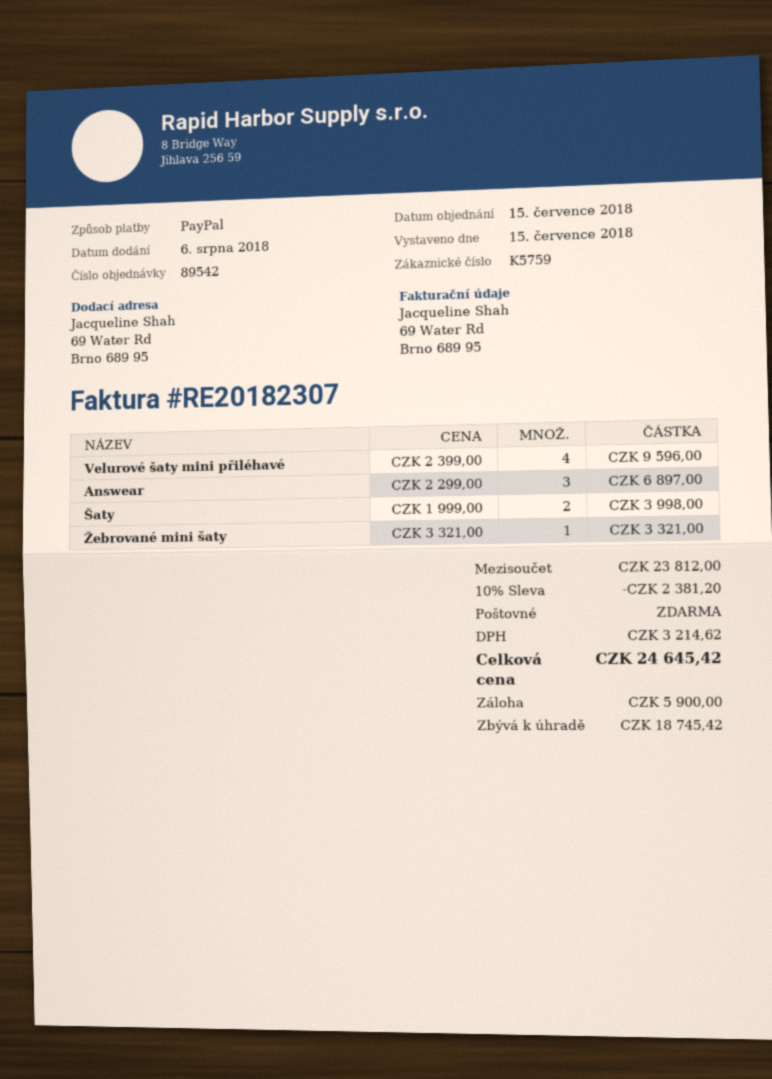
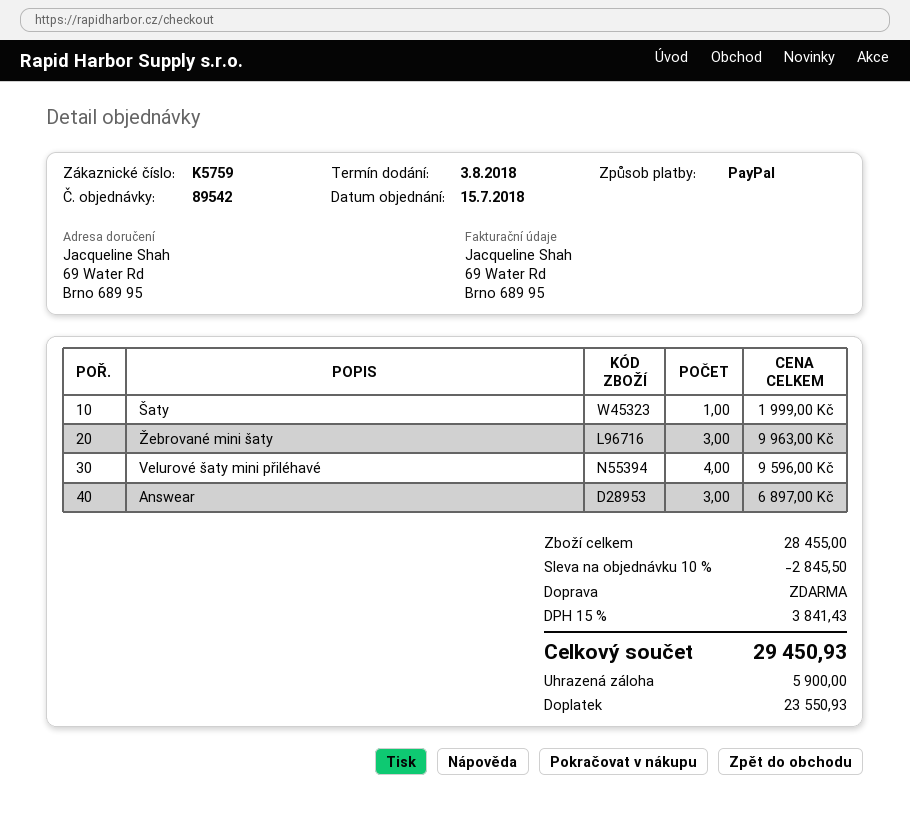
delivery date: 2018-08-06 -> 2018-08-03
Šaty: 2 for 3998.00 -> 1 for 1999.00
Žebrované mini šaty: 1 for 3321.00 -> 3 for 9963.00
subtotal: 23812.00 -> 28455.00
discount: 10% = 2381.20 -> 10% = 2845.50
tax: 3214.62 -> 3841.43
total: 24645.42 -> 29450.93
balance: 18745.42 -> 23550.93

